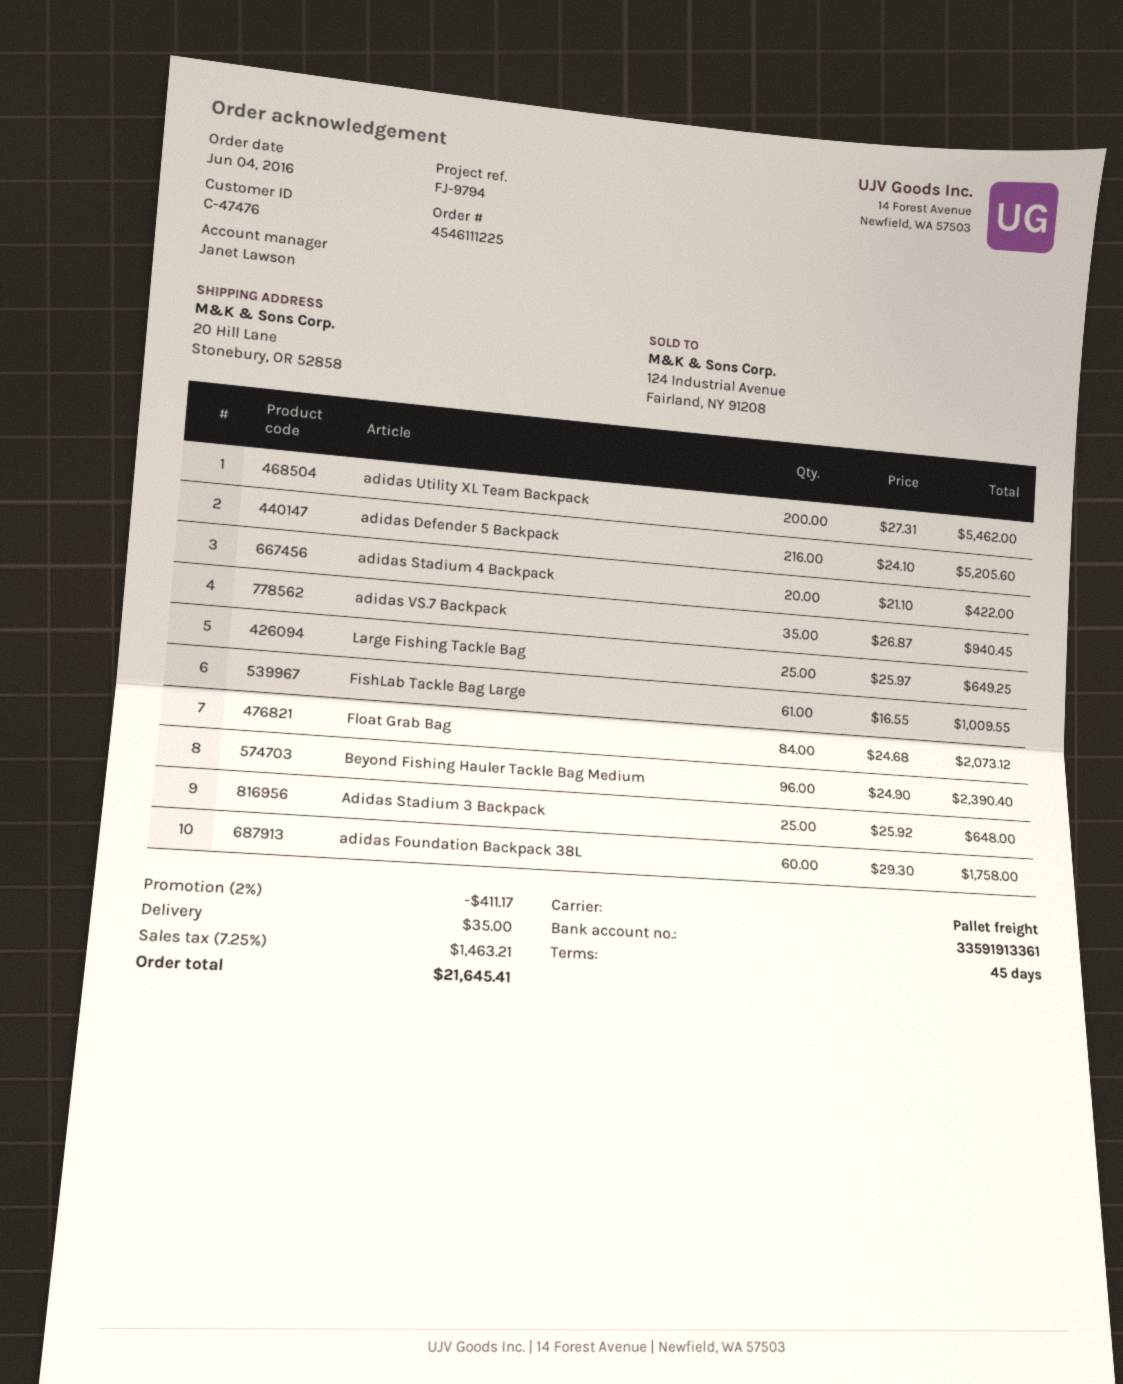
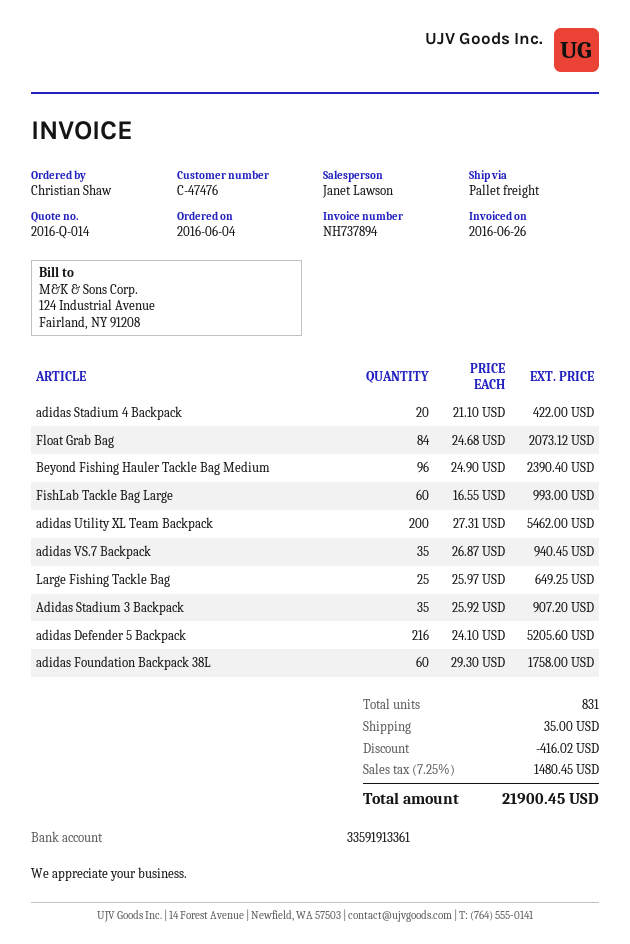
FishLab Tackle Bag Large: 61 x 16.55 = 1009.55 -> 60 x 16.55 = 993.00
Adidas Stadium 3 Backpack: 25 x 25.92 = 648.00 -> 35 x 25.92 = 907.20
discount: 411.17 -> 416.02
tax: 7.25% = 1463.21 -> 7.25% = 1480.45
total: 21645.41 -> 21900.45

